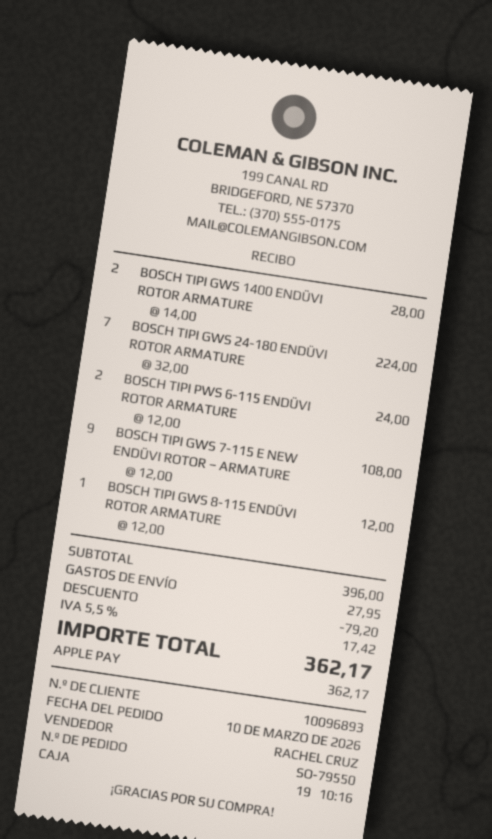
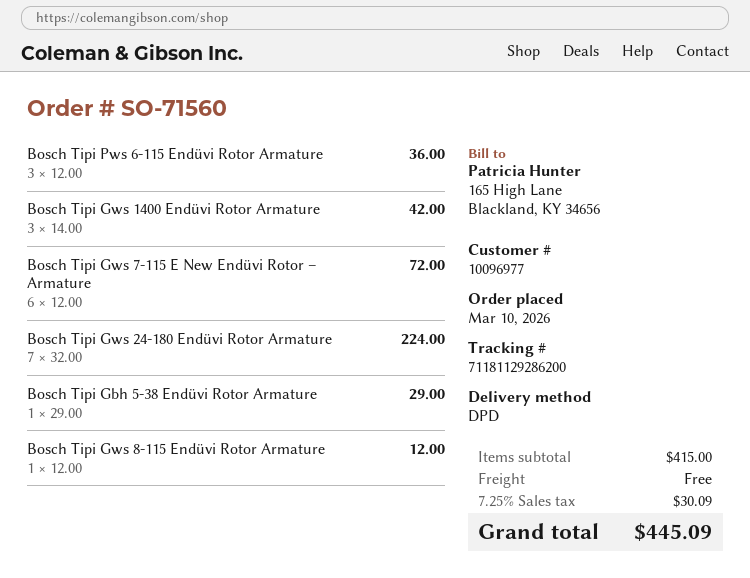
order number: SO-79550 -> SO-71560
customer number: 10096893 -> 10096977
BOSCH TIPI GWS 1400 ENDÜVI ROTOR ARMATURE: 2 x 14.00 = 28.00 -> 3 x 14.00 = 42.00
BOSCH TIPI PWS 6-115 ENDÜVI ROTOR ARMATURE: 2 x 12.00 = 24.00 -> 3 x 12.00 = 36.00
BOSCH TIPI GWS 7-115 E NEW ENDÜVI ROTOR – ARMATURE: 9 x 12.00 = 108.00 -> 6 x 12.00 = 72.00
Bosch Tipi Gbh 5-38 Endüvi Rotor Armature: none -> 1 x 29.00 = 29.00
subtotal: 396.00 -> 415.00
discount: 79.20 -> none
shipping: 27.95 -> 0.00
tax: 5.5% = 17.42 -> 7.25% = 30.09
total: 362.17 -> 445.09

